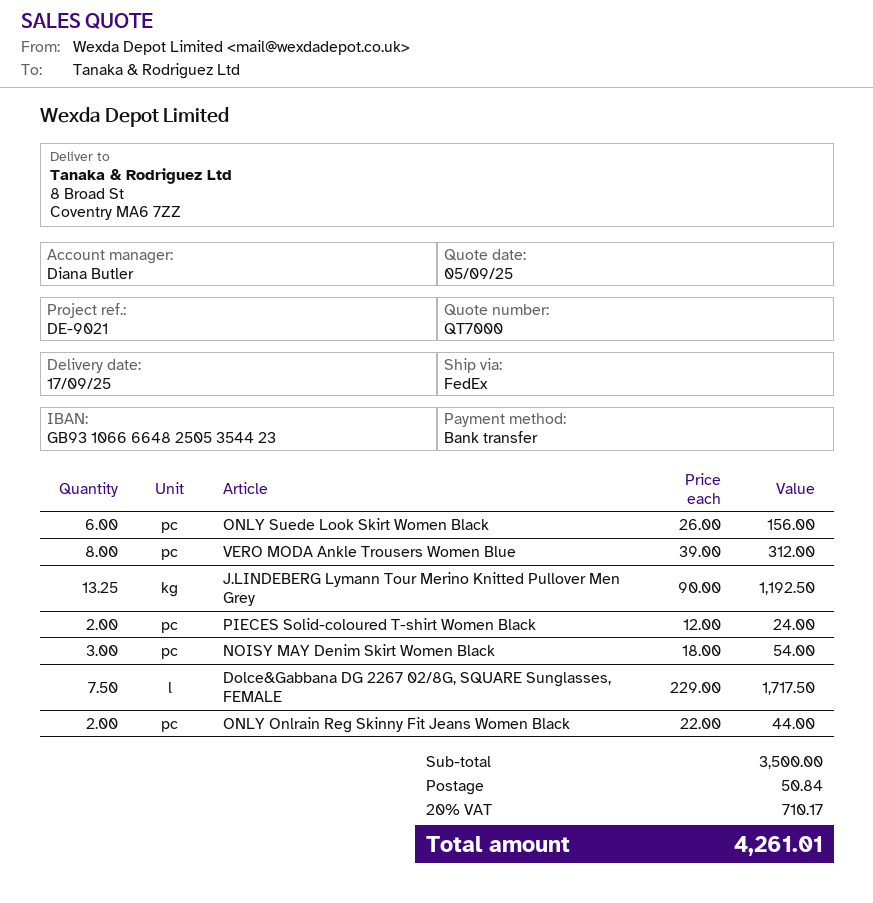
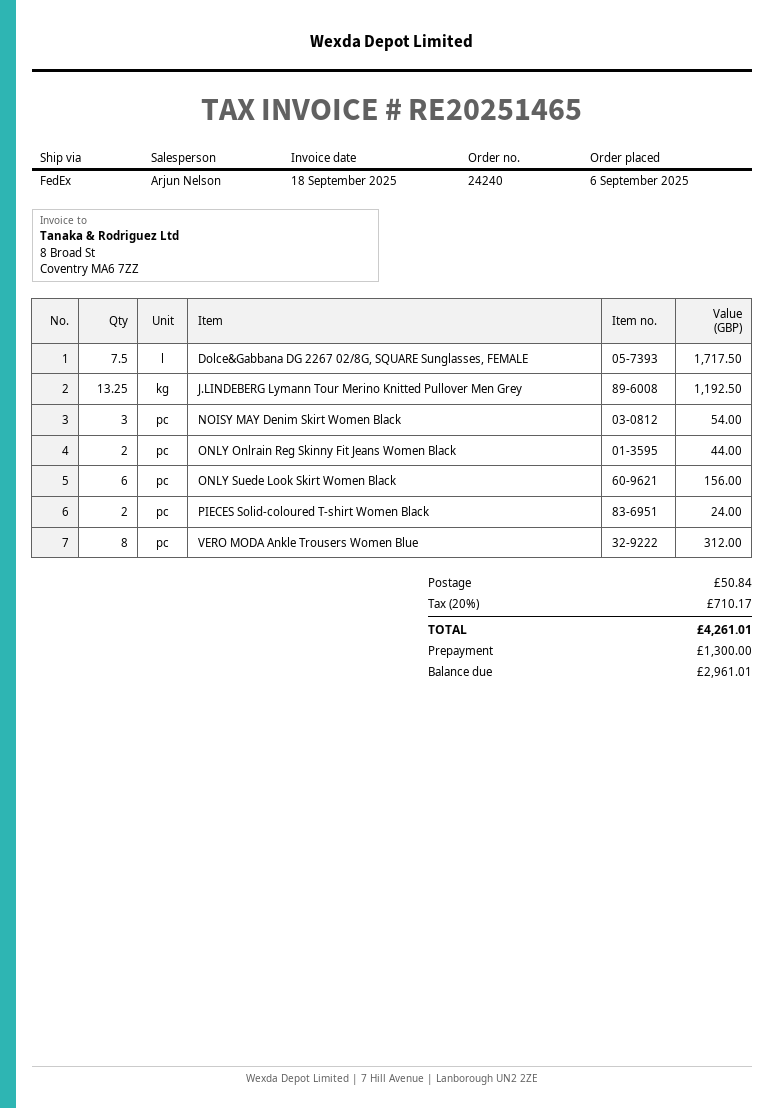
sales rep: Diana Butler -> Arjun Nelson

